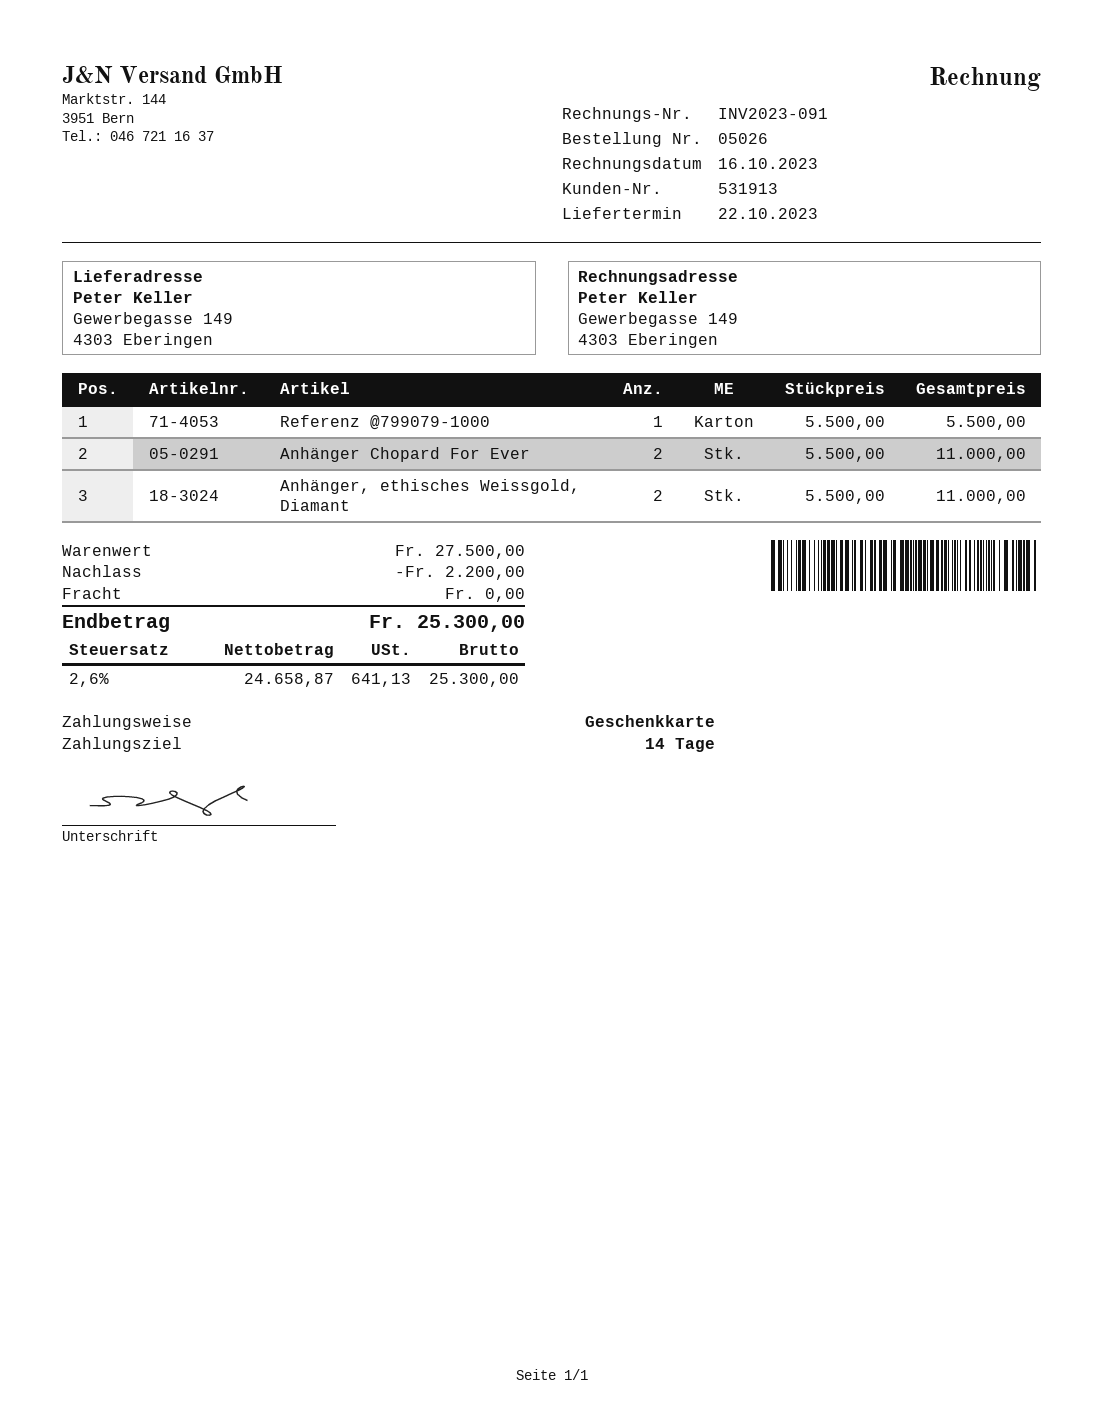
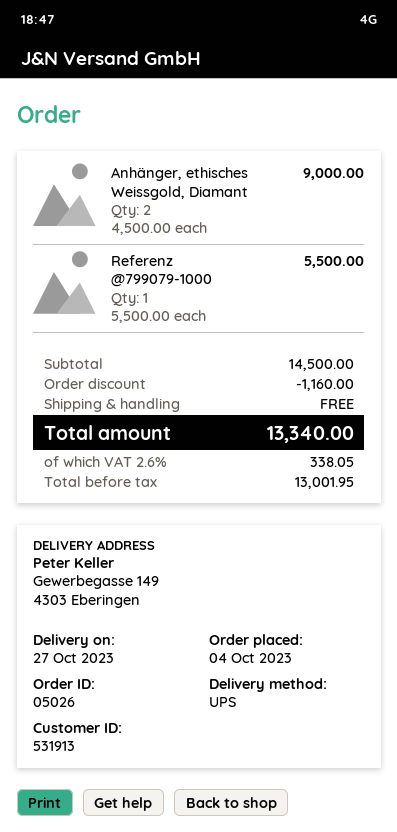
delivery date: 2023-10-22 -> 2023-10-27
Anhänger Chopard For Ever: 2 x 5500.00 = 11000.00 -> none
Anhänger, ethisches Weissgold, Diamant: 2 x 5500.00 = 11000.00 -> 2 x 4500.00 = 9000.00
subtotal: 27500.00 -> 14500.00
discount: 2200.00 -> 1160.00
net: 24658.87 -> 13001.95
tax: 2.6% = 641.13 -> 2.6% = 338.05
total: 25300.00 -> 13340.00

